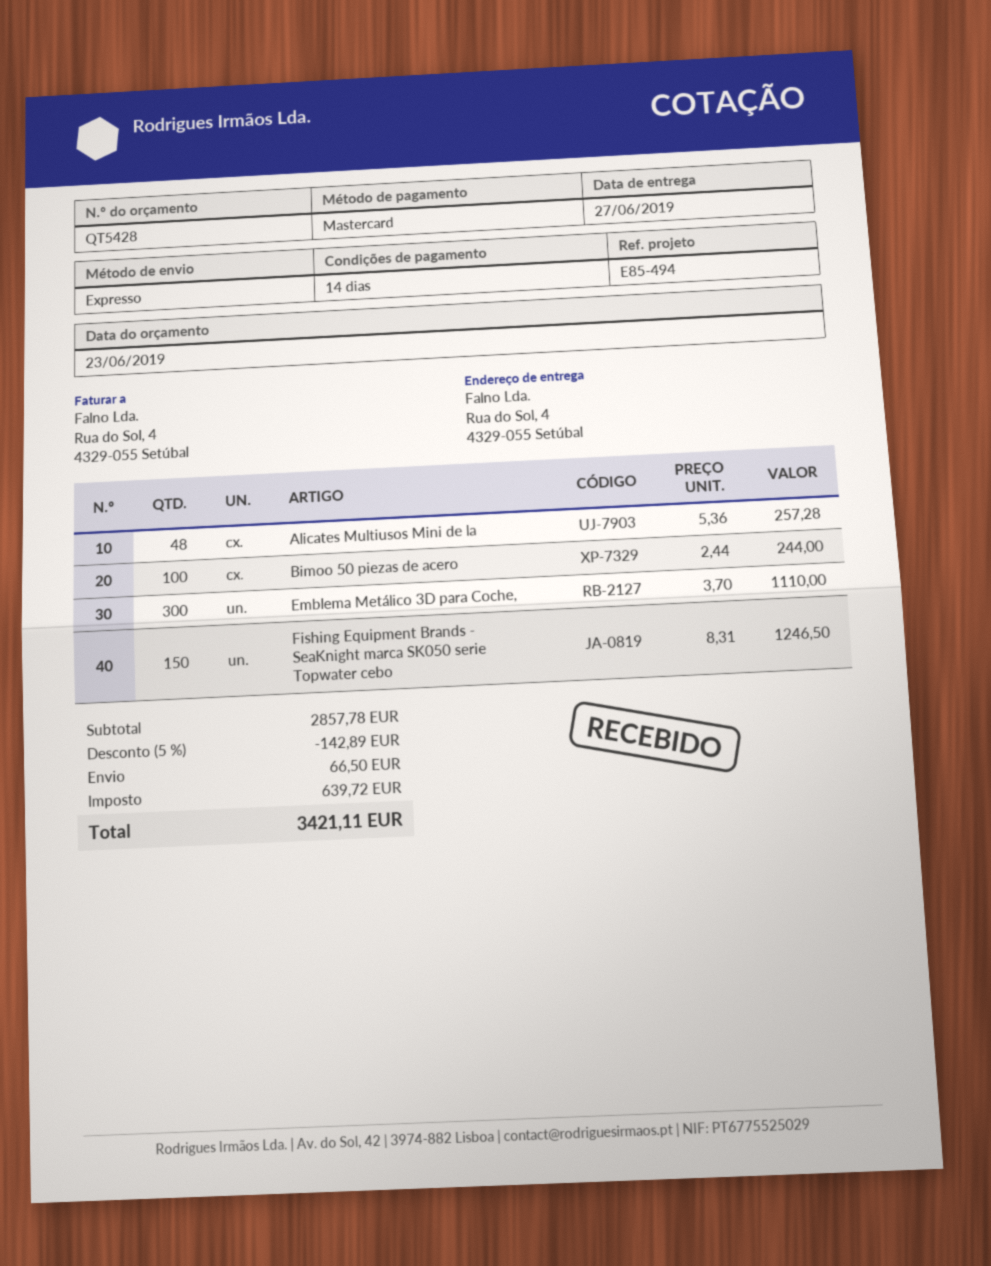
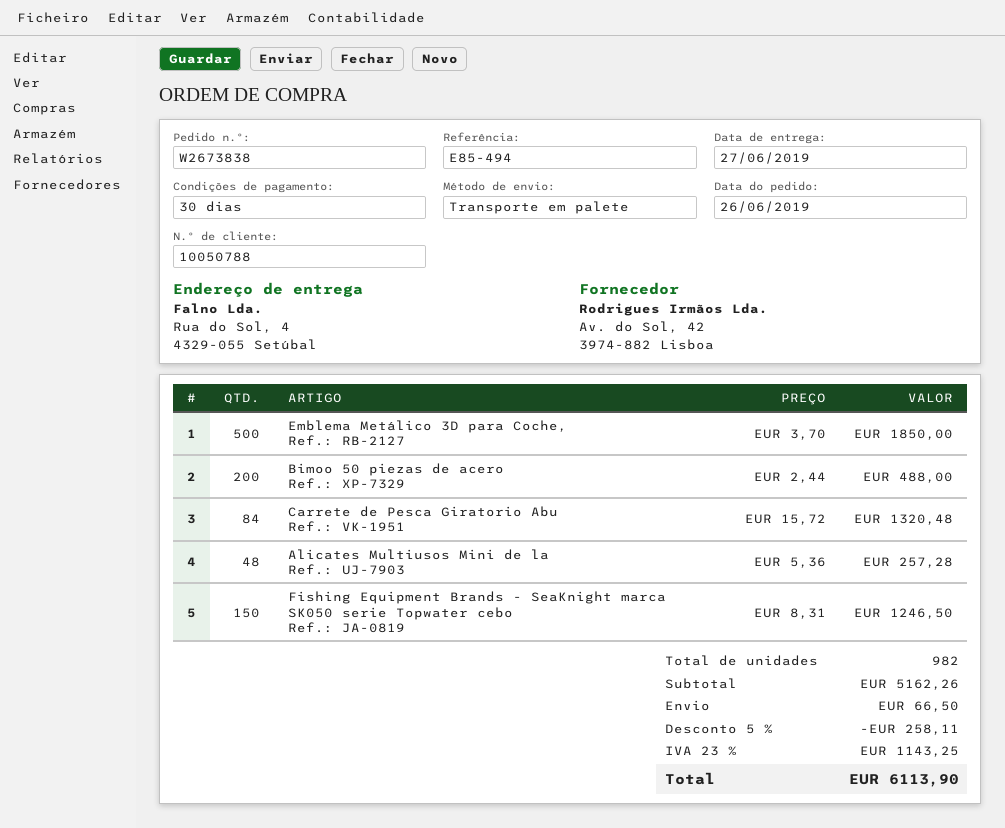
payment terms: 14 days -> 30 days
shipping method: express -> pallet freight
Bimoo 50 piezas de acero: 100 x 2.44 = 244.00 -> 200 x 2.44 = 488.00
Emblema Metálico 3D para Coche,: 300 x 3.70 = 1110.00 -> 500 x 3.70 = 1850.00
Carrete de Pesca Giratorio Abu: none -> 84 x 15.72 = 1320.48
subtotal: 2857.78 -> 5162.26
discount: 5% = 142.89 -> 5% = 258.11
tax: 639.72 -> 1143.25
total: 3421.11 -> 6113.90

